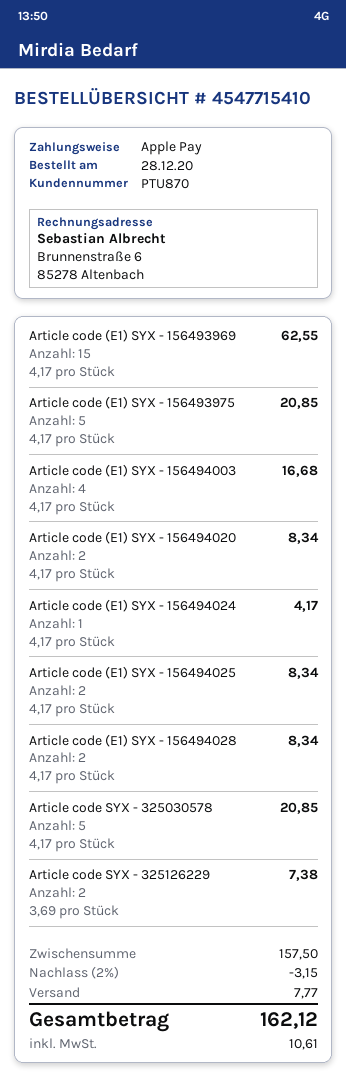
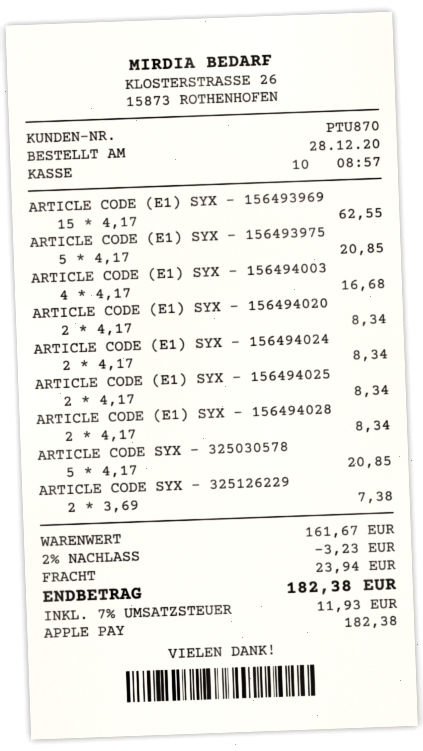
Article code (E1) SYX - 156494024: 1 x 4.17 = 4.17 -> 2 x 4.17 = 8.34
subtotal: 157.50 -> 161.67
discount: 2% = 3.15 -> 2% = 3.23
shipping: 7.77 -> 23.94
tax: 10.61 -> 11.93
total: 162.12 -> 182.38

